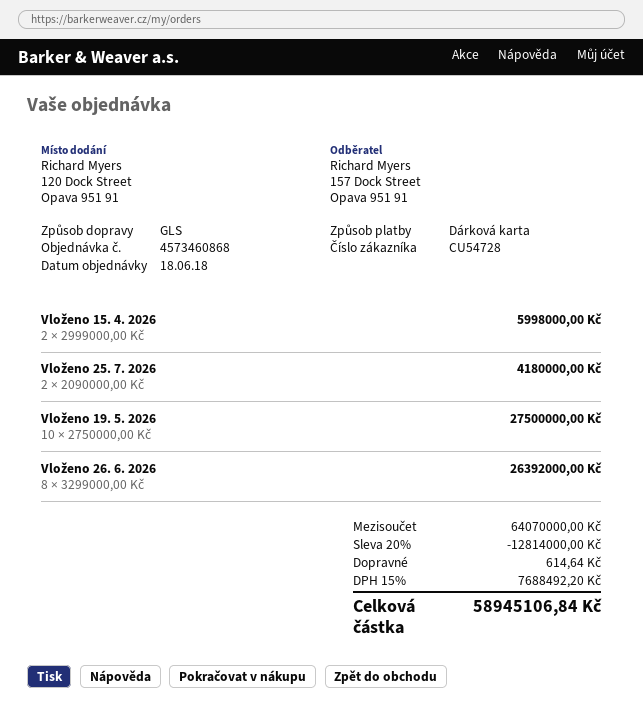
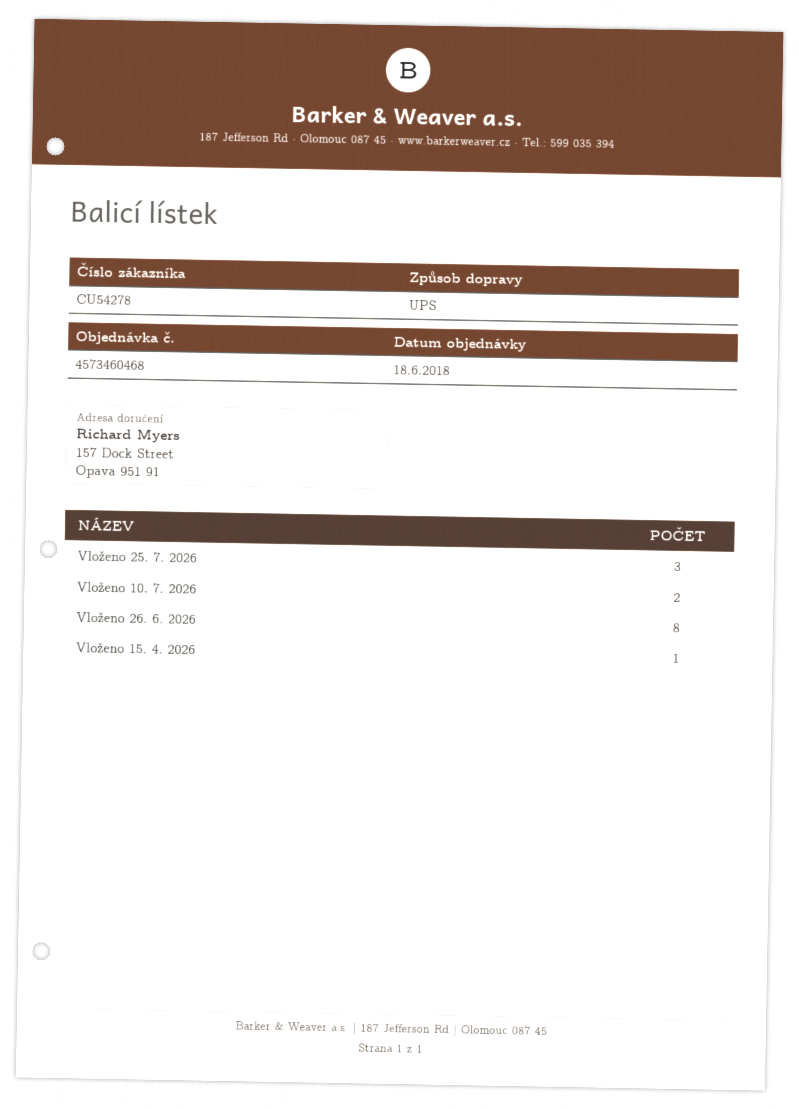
order number: 4573460868 -> 4573460468
customer number: CU54728 -> CU54278
shipping method: GLS -> UPS
ship to: 120 Dock Street, Opava 951 91 -> 157 Dock Street, Opava 951 91
Vloženo 15. 4. 2026: 2 -> 1
Vloženo 25. 7. 2026: 2 -> 3
Vloženo 19. 5. 2026: 10 -> none
Vloženo 10. 7. 2026: none -> 2

